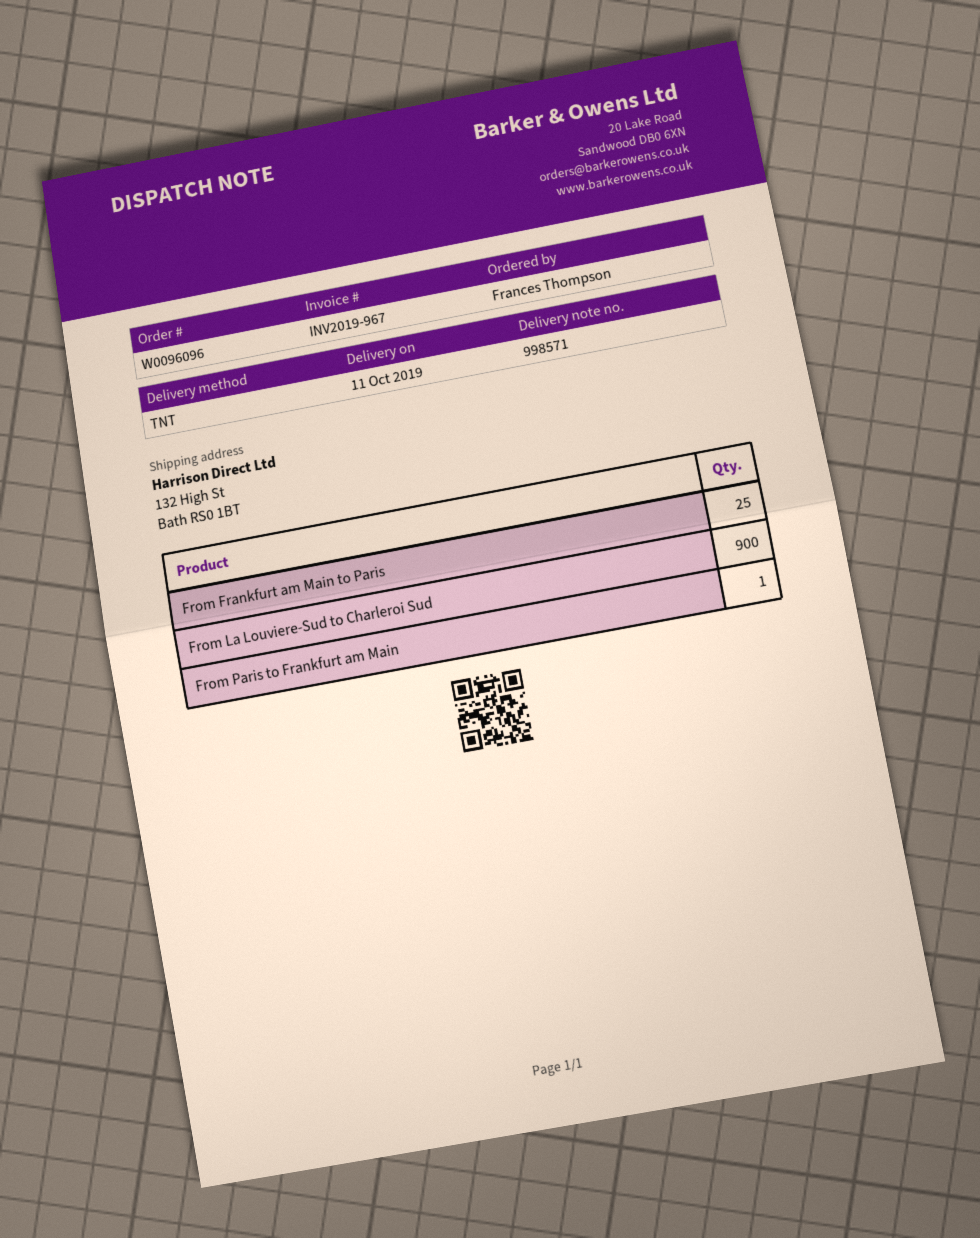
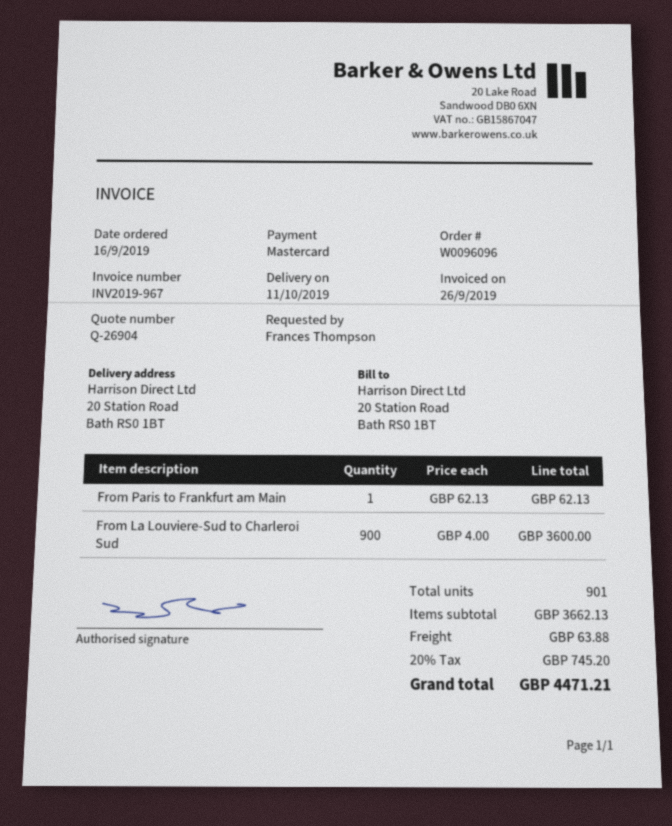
ship to: 132 High St, Bath RS0 1BT -> 20 Station Road, Bath RS0 1BT
From Frankfurt am Main to Paris: 25 -> none

